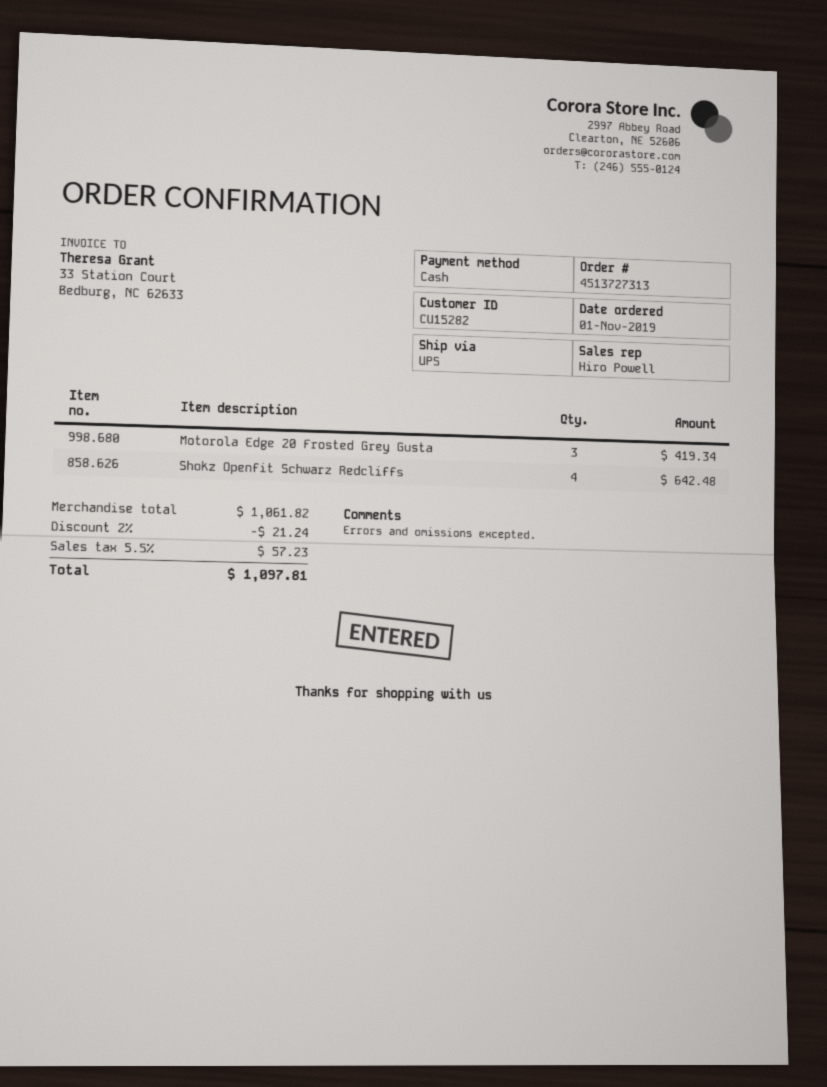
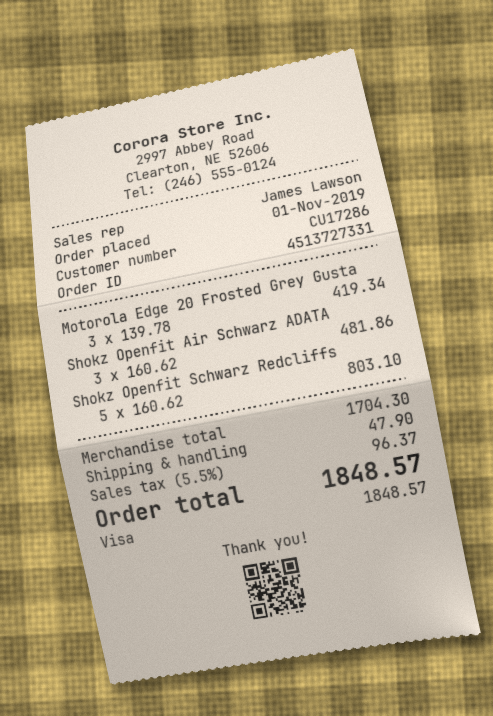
order number: 4513727313 -> 4513727331
customer number: CU15282 -> CU17286
sales rep: Hiro Powell -> James Lawson
payment method: cash -> Visa
Shokz Openfit Schwarz Redcliffs: 4 for 642.48 -> 5 for 803.10
Shokz Openfit Air Schwarz ADATA: none -> 3 for 481.86
subtotal: 1061.82 -> 1704.30
discount: 2% = 21.24 -> none
shipping: none -> 47.90
tax: 5.5% = 57.23 -> 5.5% = 96.37
total: 1097.81 -> 1848.57

